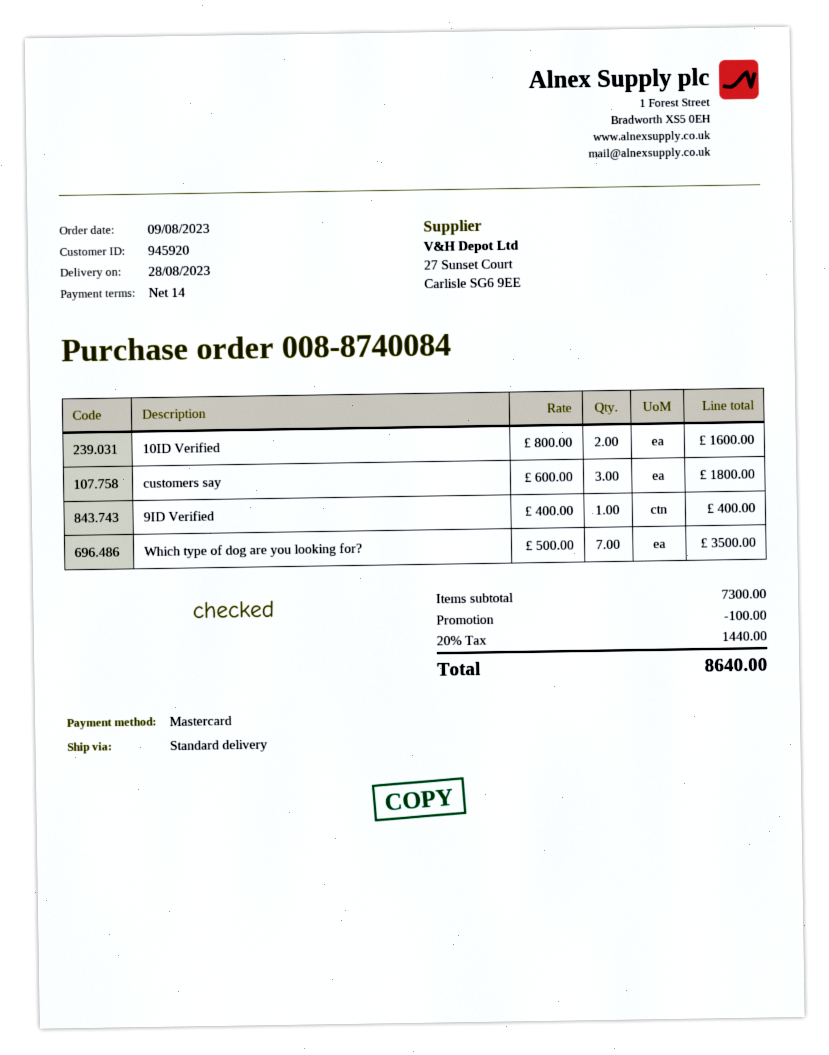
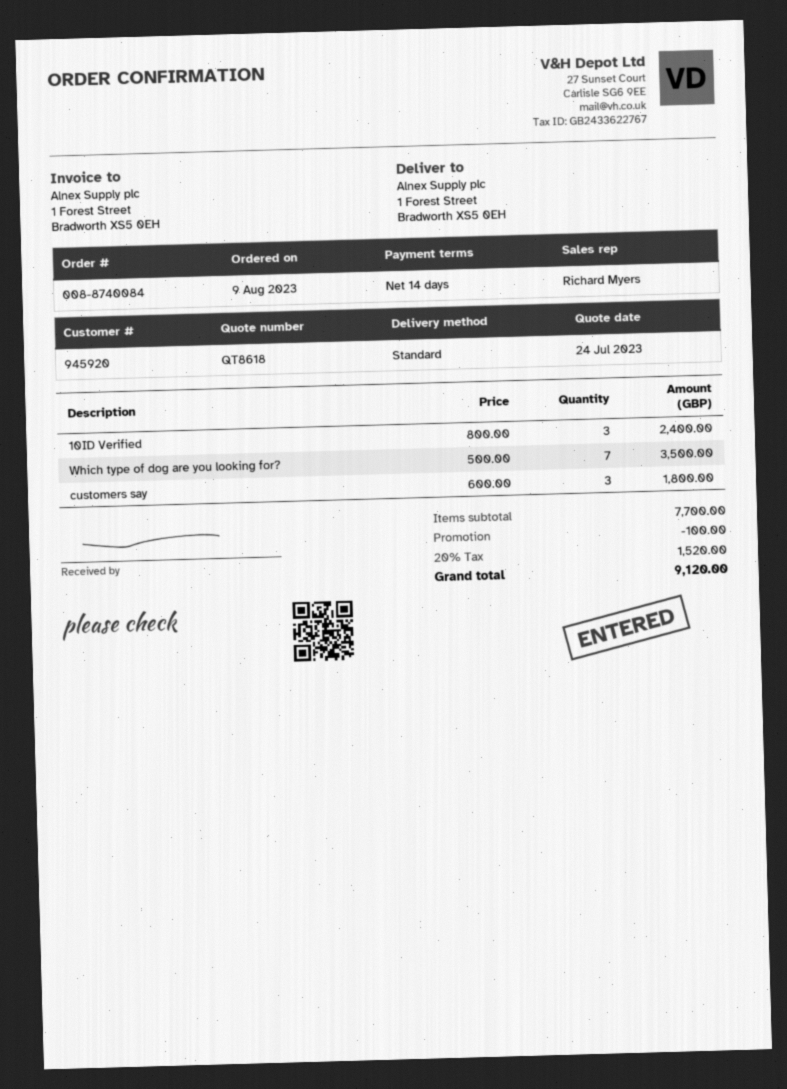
10ID Verified: 2 x 800.00 = 1600.00 -> 3 x 800.00 = 2400.00
9ID Verified: 1 x 400.00 = 400.00 -> none
subtotal: 7300.00 -> 7700.00
tax: 20% = 1440.00 -> 20% = 1520.00
total: 8640.00 -> 9120.00

